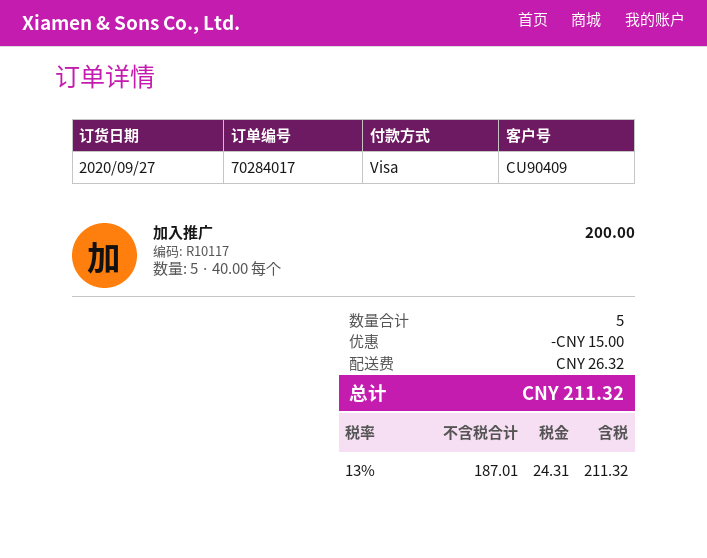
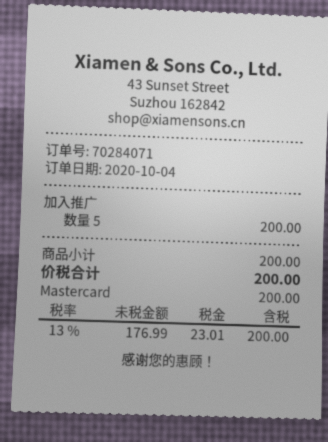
order number: 70284017 -> 70284071
order date: 2020-09-27 -> 2020-10-04
payment method: Visa -> Mastercard
discount: 15.00 -> none
shipping: 26.32 -> none
net: 187.01 -> 176.99
tax: 13% = 24.31 -> 13% = 23.01
total: 211.32 -> 200.00

